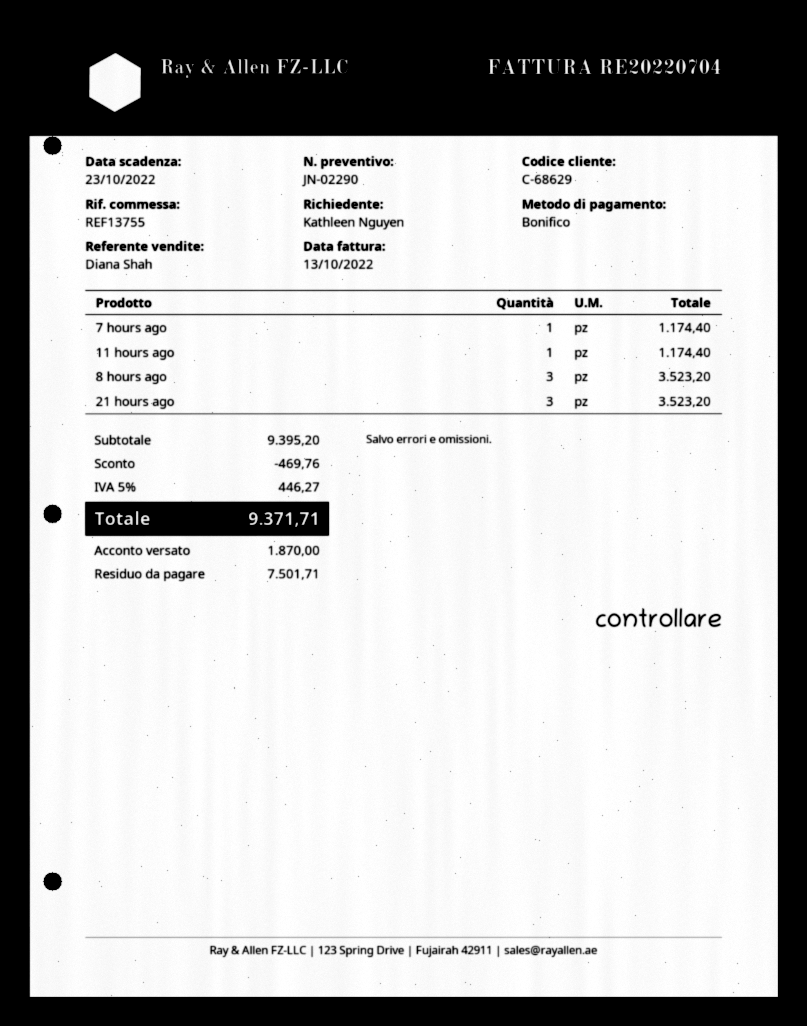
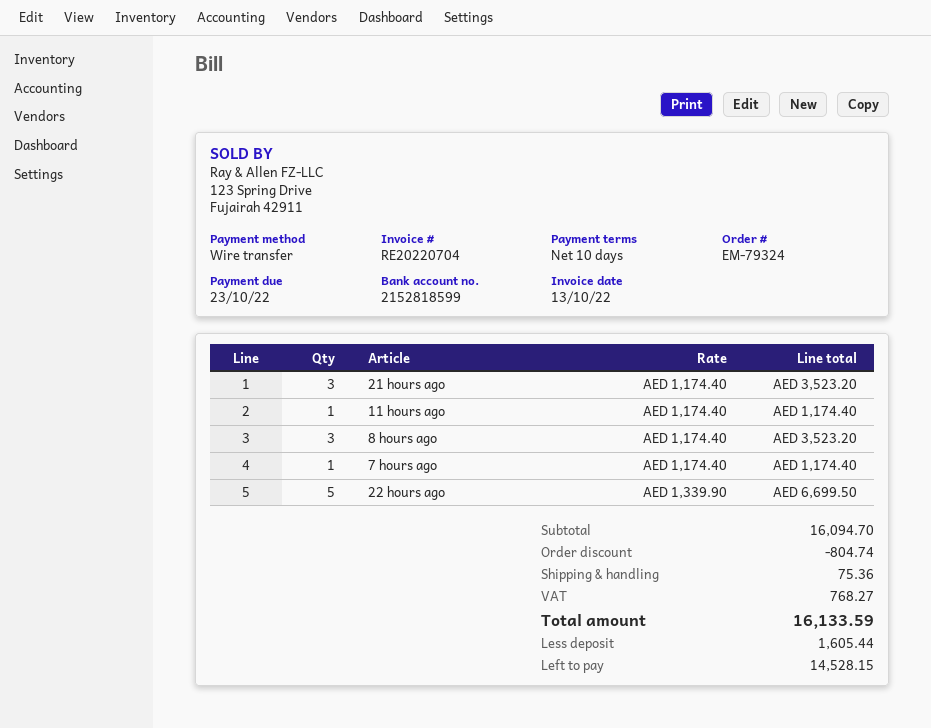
22 hours ago: none -> 5 for 6699.50
subtotal: 9395.20 -> 16094.70
discount: 469.76 -> 804.74
shipping: none -> 75.36
tax: 446.27 -> 768.27
total: 9371.71 -> 16133.59
deposit: 1870.00 -> 1605.44
balance: 7501.71 -> 14528.15

